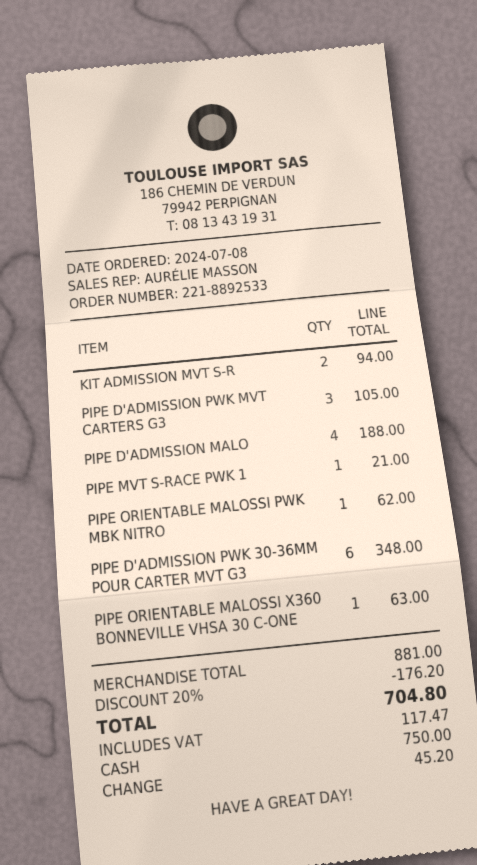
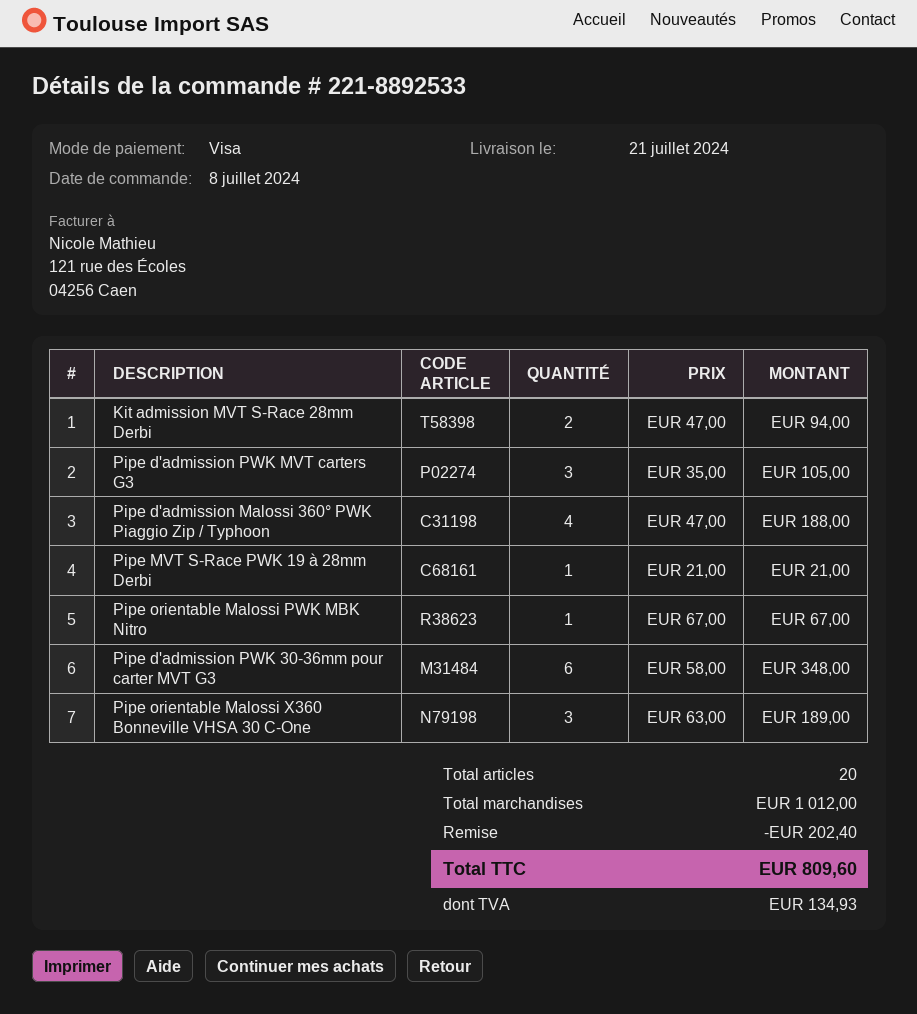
payment method: cash -> Visa
PIPE ORIENTABLE MALOSSI PWK MBK NITRO: 1 for 62.00 -> 1 for 67.00
PIPE ORIENTABLE MALOSSI X360 BONNEVILLE VHSA 30 C-ONE: 1 for 63.00 -> 3 for 189.00
subtotal: 881.00 -> 1012.00
discount: 176.20 -> 202.40
tax: 117.47 -> 134.93
total: 704.80 -> 809.60

